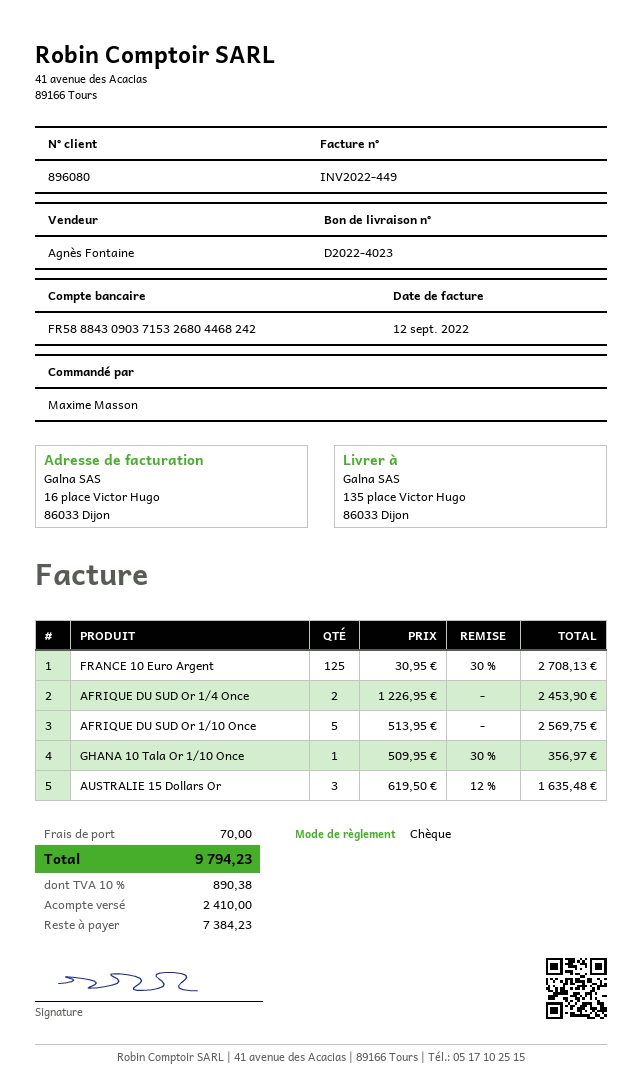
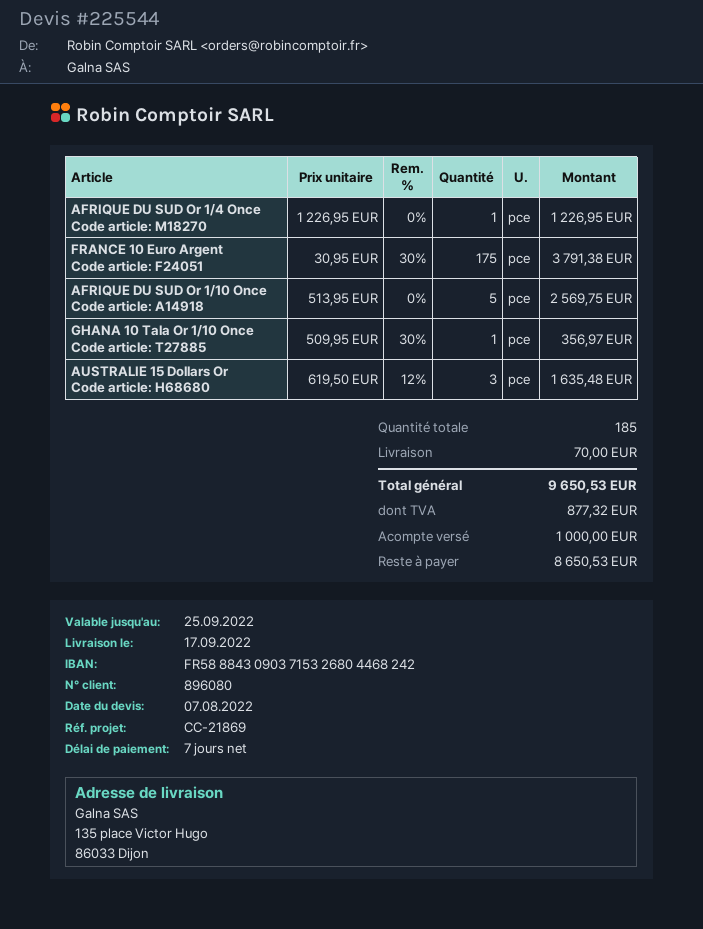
FRANCE 10 Euro Argent: 125 x 30.95 - 30% = 2708.13 -> 175 x 30.95 - 30% = 3791.38
AFRIQUE DU SUD Or 1/4 Once: 2 x 1226.95 = 2453.90 -> 1 x 1226.95 = 1226.95
tax: 890.38 -> 877.32
total: 9794.23 -> 9650.53
deposit: 2410.00 -> 1000.00
balance: 7384.23 -> 8650.53

